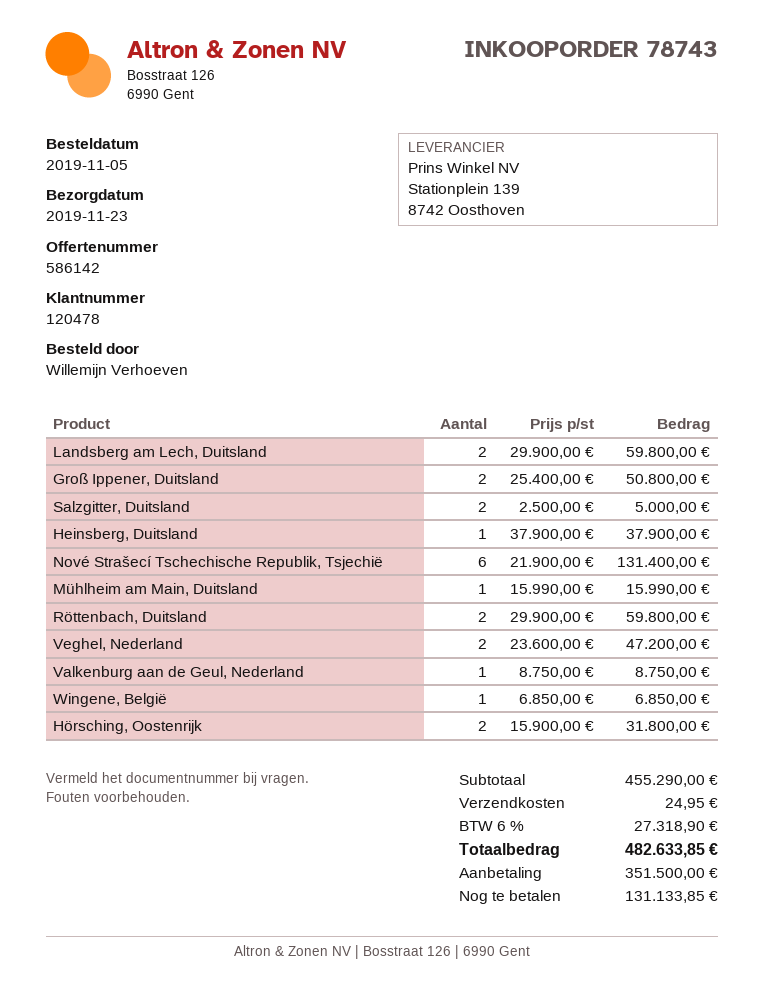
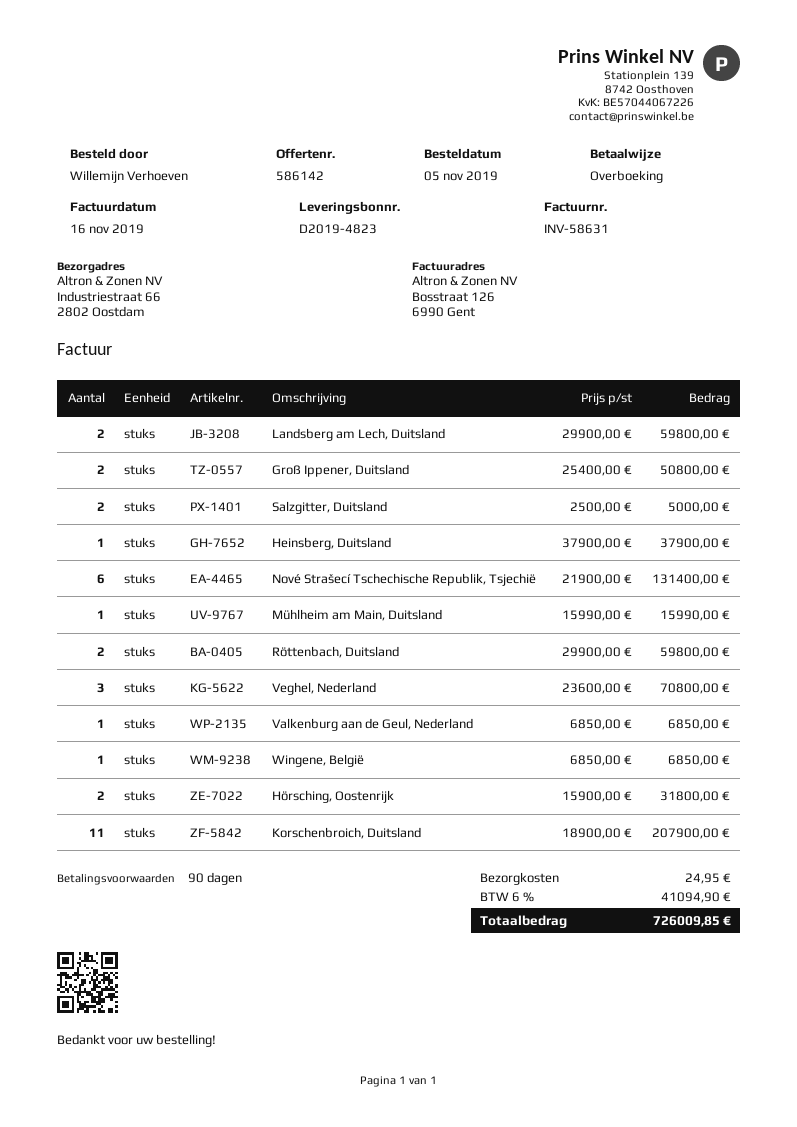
Veghel, Nederland: 2 x 23600.00 = 47200.00 -> 3 x 23600.00 = 70800.00
Valkenburg aan de Geul, Nederland: 1 x 8750.00 = 8750.00 -> 1 x 6850.00 = 6850.00
Korschenbroich, Duitsland: none -> 11 x 18900.00 = 207900.00
tax: 6% = 27318.90 -> 6% = 41094.90
total: 482633.85 -> 726009.85

